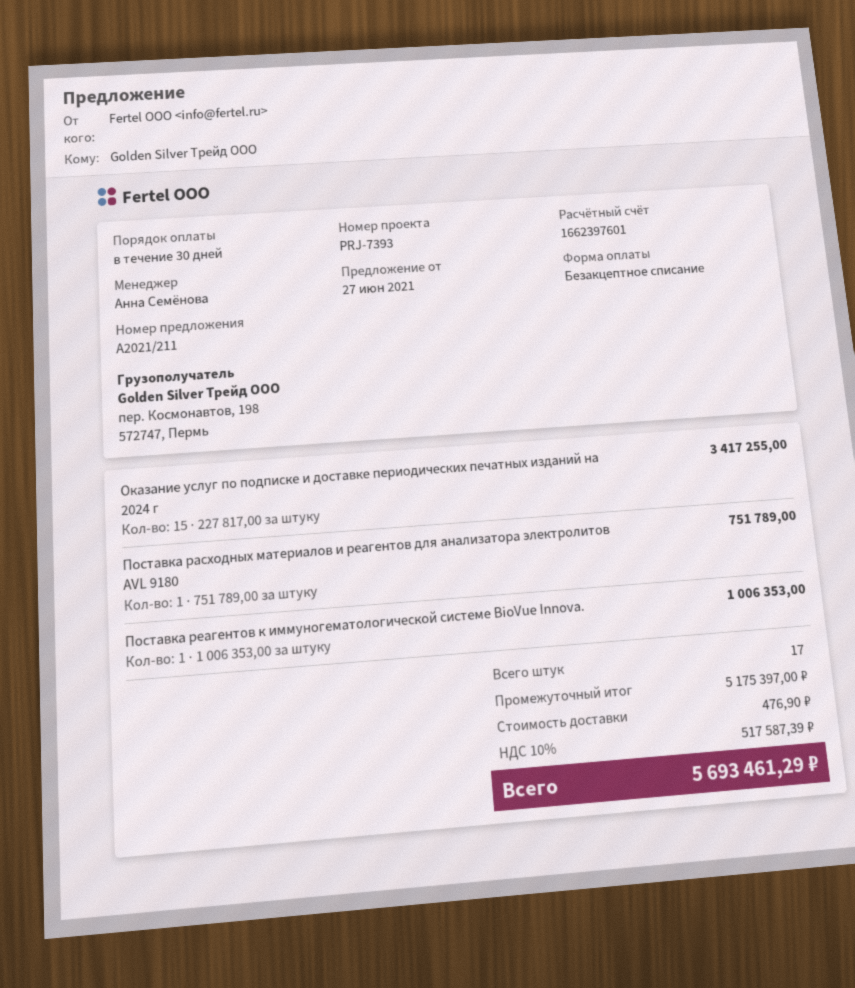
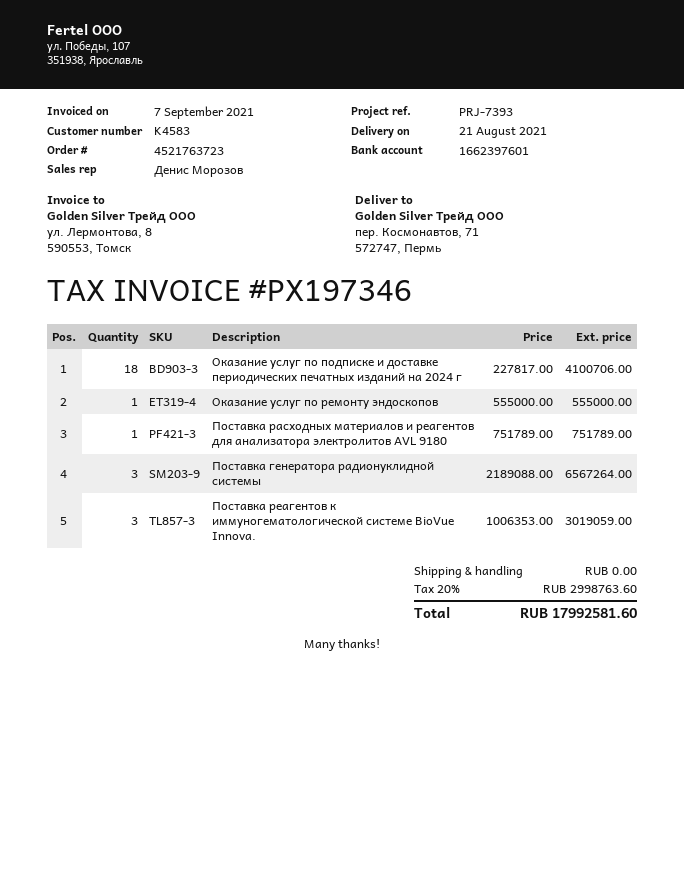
sales rep: Анна Семёнова -> Денис Морозов
ship to: пер. Космонавтов, 198, 572747, Пермь -> пер. Космонавтов, 71, 572747, Пермь
Оказание услуг по подписке и доставке периодических печатных изданий на 2024 г: 15 x 227817.00 = 3417255.00 -> 18 x 227817.00 = 4100706.00
Поставка реагентов к иммуногематологической системе BioVue Innova.: 1 x 1006353.00 = 1006353.00 -> 3 x 1006353.00 = 3019059.00
Оказание услуг по ремонту эндоскопов: none -> 1 x 555000.00 = 555000.00
Поставка генератора радионуклидной системы: none -> 3 x 2189088.00 = 6567264.00
shipping: 476.90 -> 0.00
tax: 10% = 517587.39 -> 20% = 2998763.60
total: 5693461.29 -> 17992581.60

